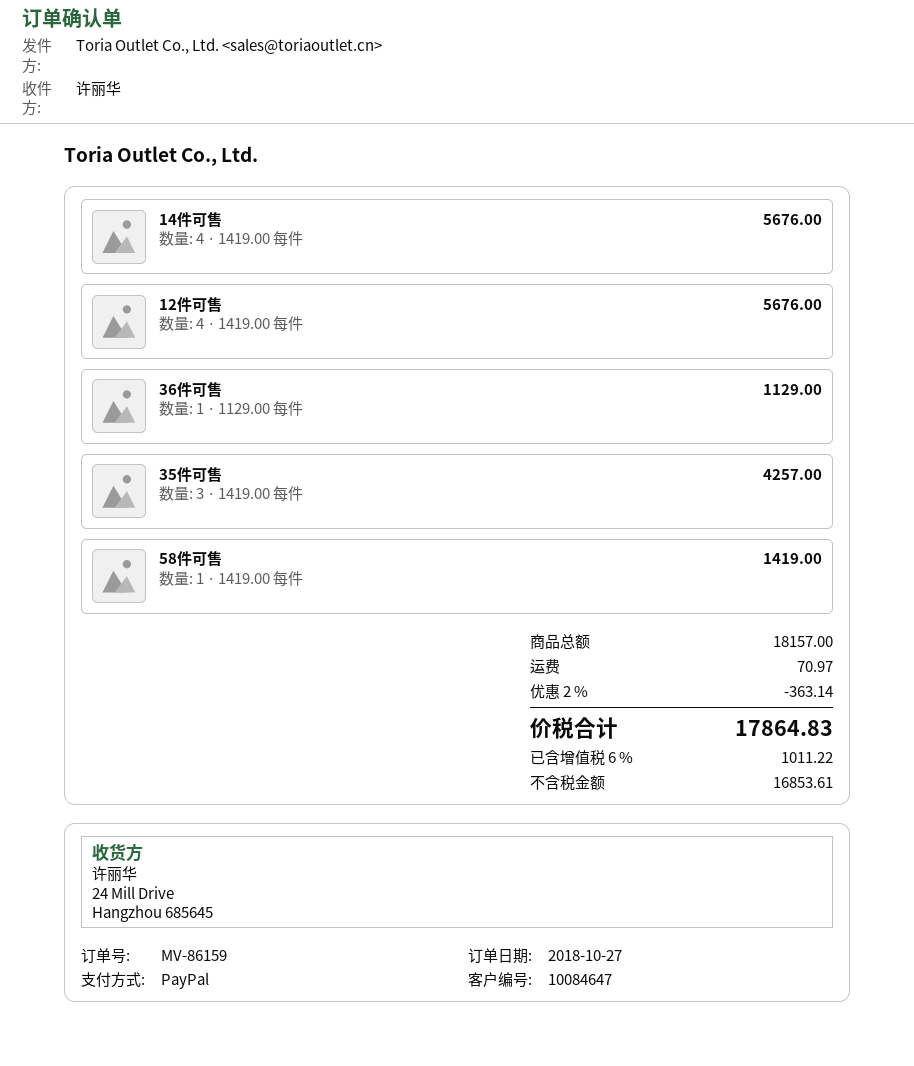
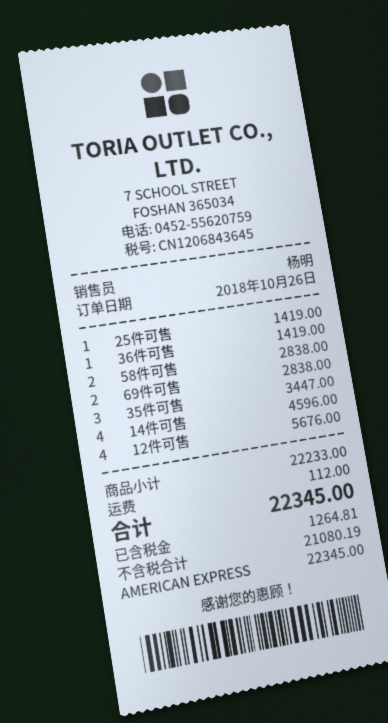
order date: 2018-10-27 -> 2018-10-26
payment method: PayPal -> American Express
14件可售: 4 for 5676.00 -> 4 for 4596.00
36件可售: 1 for 1129.00 -> 1 for 1419.00
35件可售: 3 for 4257.00 -> 3 for 3447.00
58件可售: 1 for 1419.00 -> 2 for 2838.00
25件可售: none -> 1 for 1419.00
69件可售: none -> 2 for 2838.00
subtotal: 18157.00 -> 22233.00
discount: 2% = 363.14 -> none
shipping: 70.97 -> 112.00
net: 16853.61 -> 21080.19
tax: 1011.22 -> 1264.81
total: 17864.83 -> 22345.00

